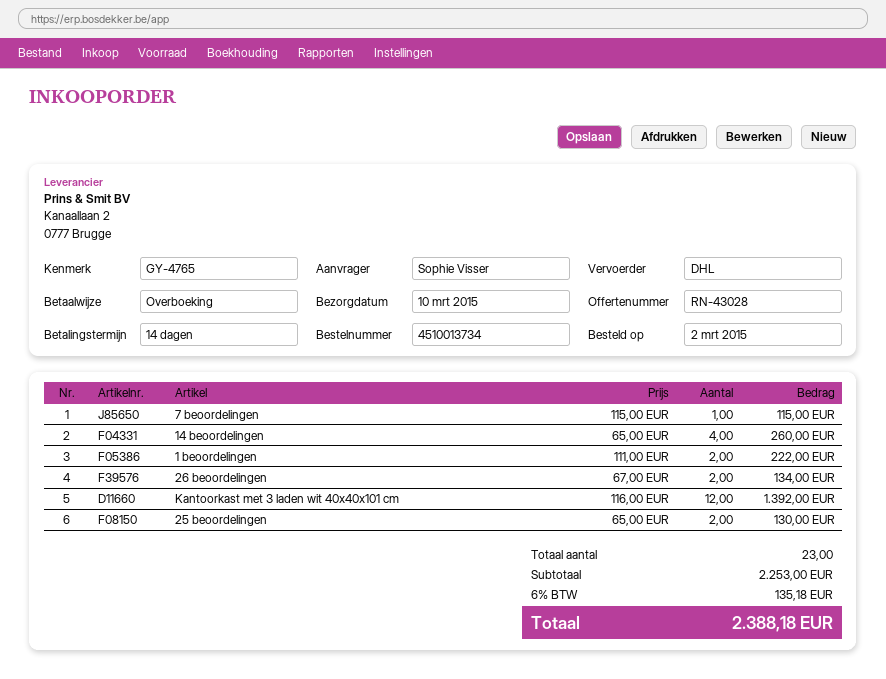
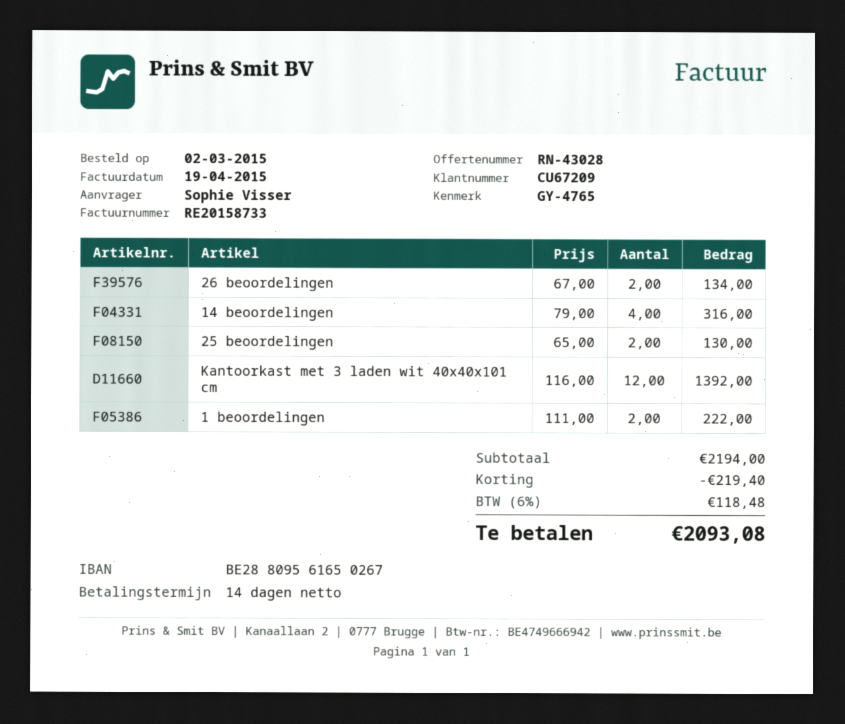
7 beoordelingen: 1 x 115.00 = 115.00 -> none
14 beoordelingen: 4 x 65.00 = 260.00 -> 4 x 79.00 = 316.00
subtotal: 2253.00 -> 2194.00
discount: none -> 219.40
tax: 6% = 135.18 -> 6% = 118.48
total: 2388.18 -> 2093.08

